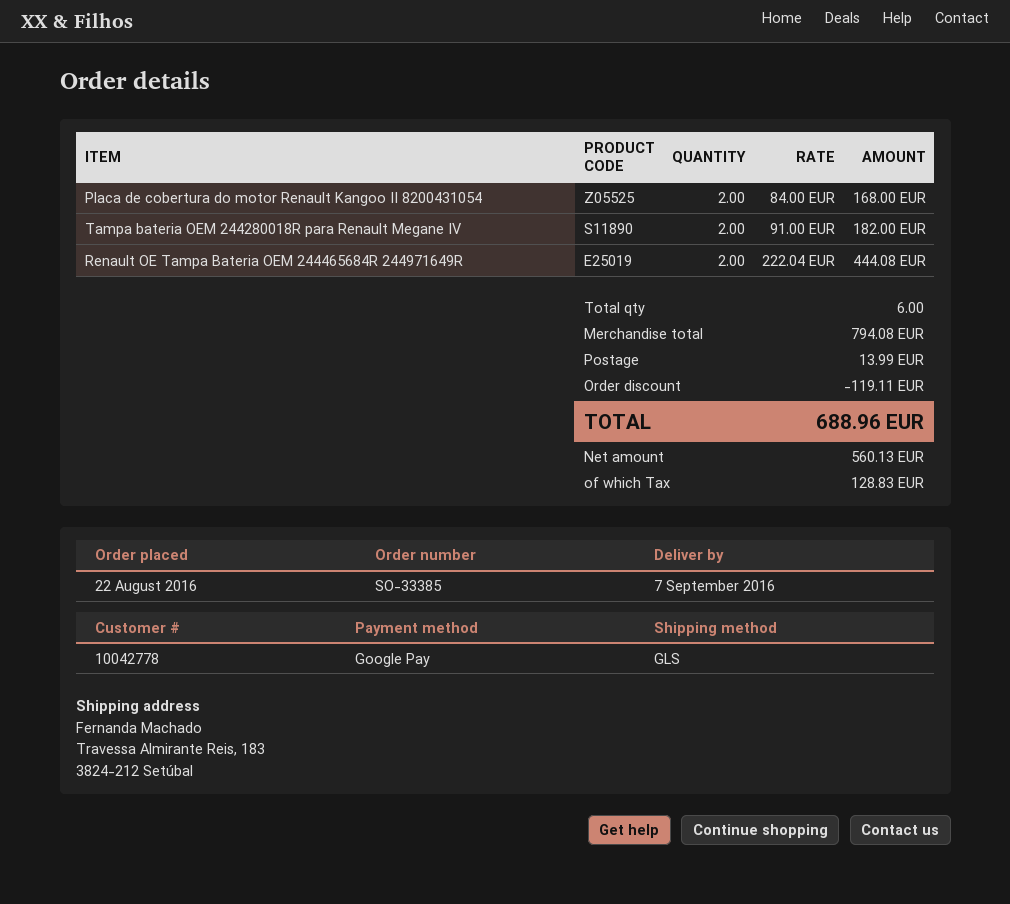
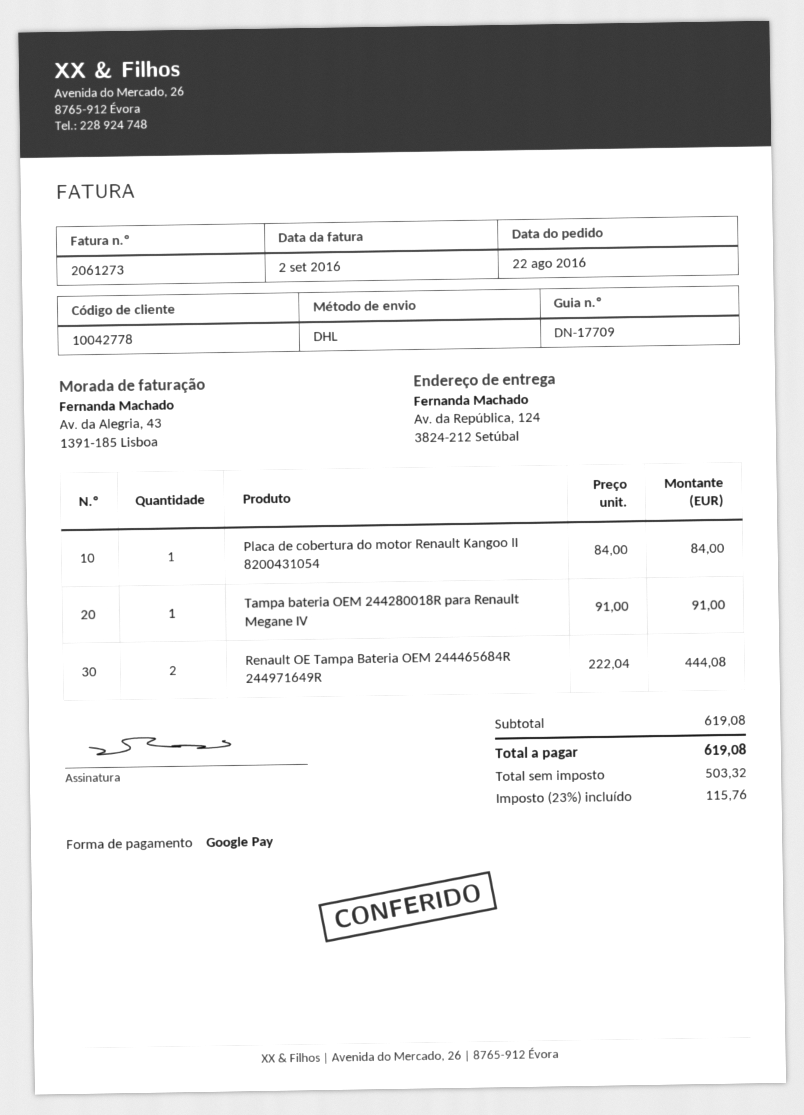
shipping method: GLS -> DHL
ship to: Travessa Almirante Reis, 183, 3824-212 Setúbal -> Av. da República, 124, 3824-212 Setúbal
Placa de cobertura do motor Renault Kangoo II 8200431054: 2 x 84.00 = 168.00 -> 1 x 84.00 = 84.00
Tampa bateria OEM 244280018R para Renault Megane IV: 2 x 91.00 = 182.00 -> 1 x 91.00 = 91.00
subtotal: 794.08 -> 619.08
discount: 119.11 -> none
shipping: 13.99 -> none
net: 560.13 -> 503.32
tax: 128.83 -> 115.76
total: 688.96 -> 619.08

